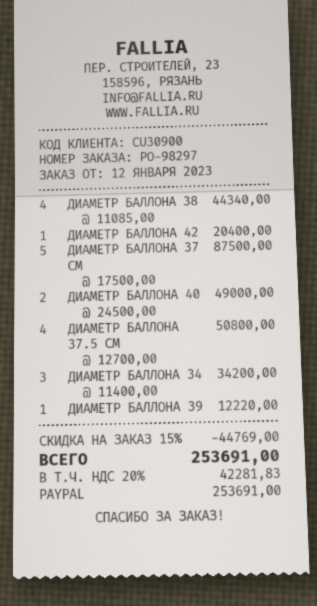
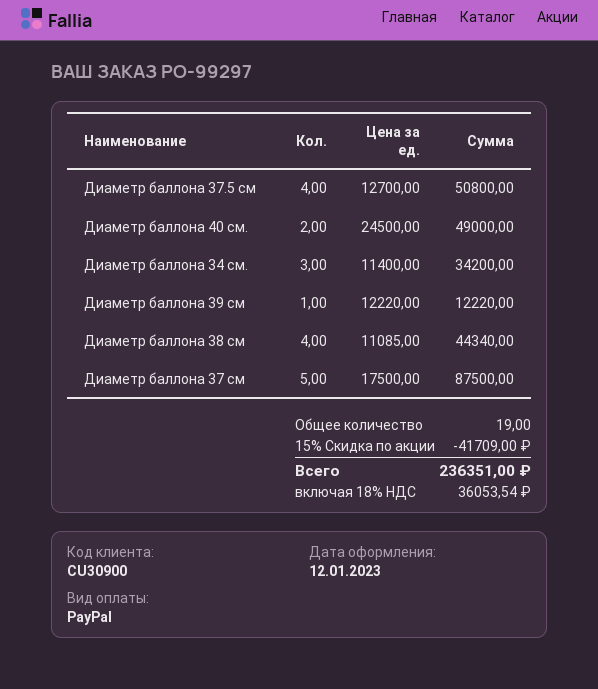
order number: PO-98297 -> PO-99297
ДИАМЕТР БАЛЛОНА 42: 1 x 20400.00 = 20400.00 -> none
discount: 15% = 44769.00 -> 15% = 41709.00
tax: 20% = 42281.83 -> 18% = 36053.54
total: 253691.00 -> 236351.00

